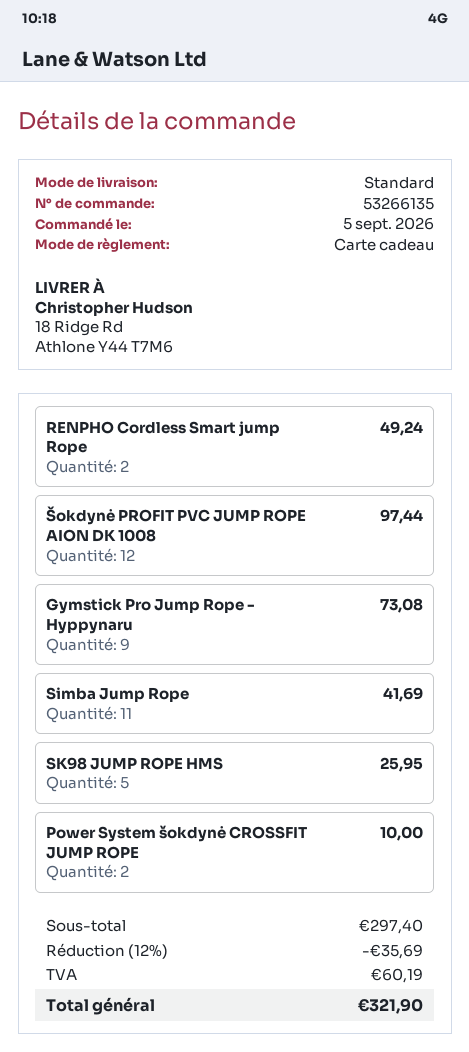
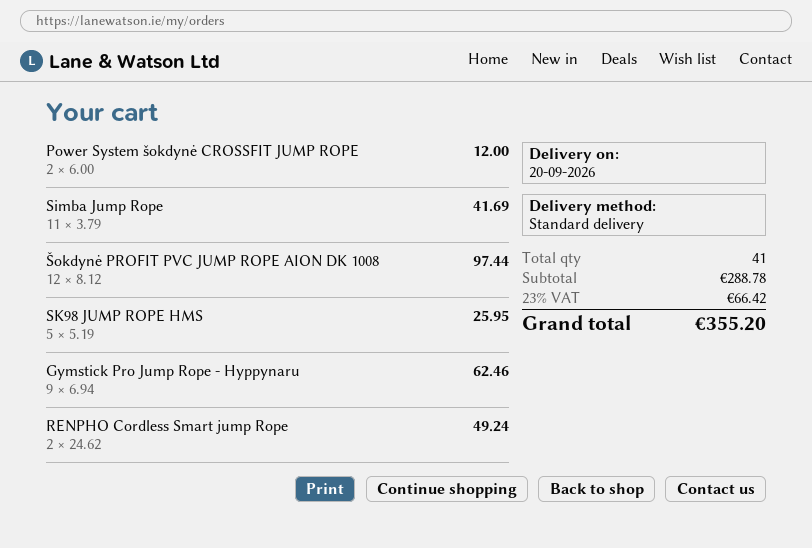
Gymstick Pro Jump Rope - Hyppynaru: 9 for 73.08 -> 9 for 62.46
Power System šokdynė CROSSFIT JUMP ROPE: 2 for 10.00 -> 2 for 12.00
subtotal: 297.40 -> 288.78
discount: 12% = 35.69 -> none
tax: 60.19 -> 66.42
total: 321.90 -> 355.20

